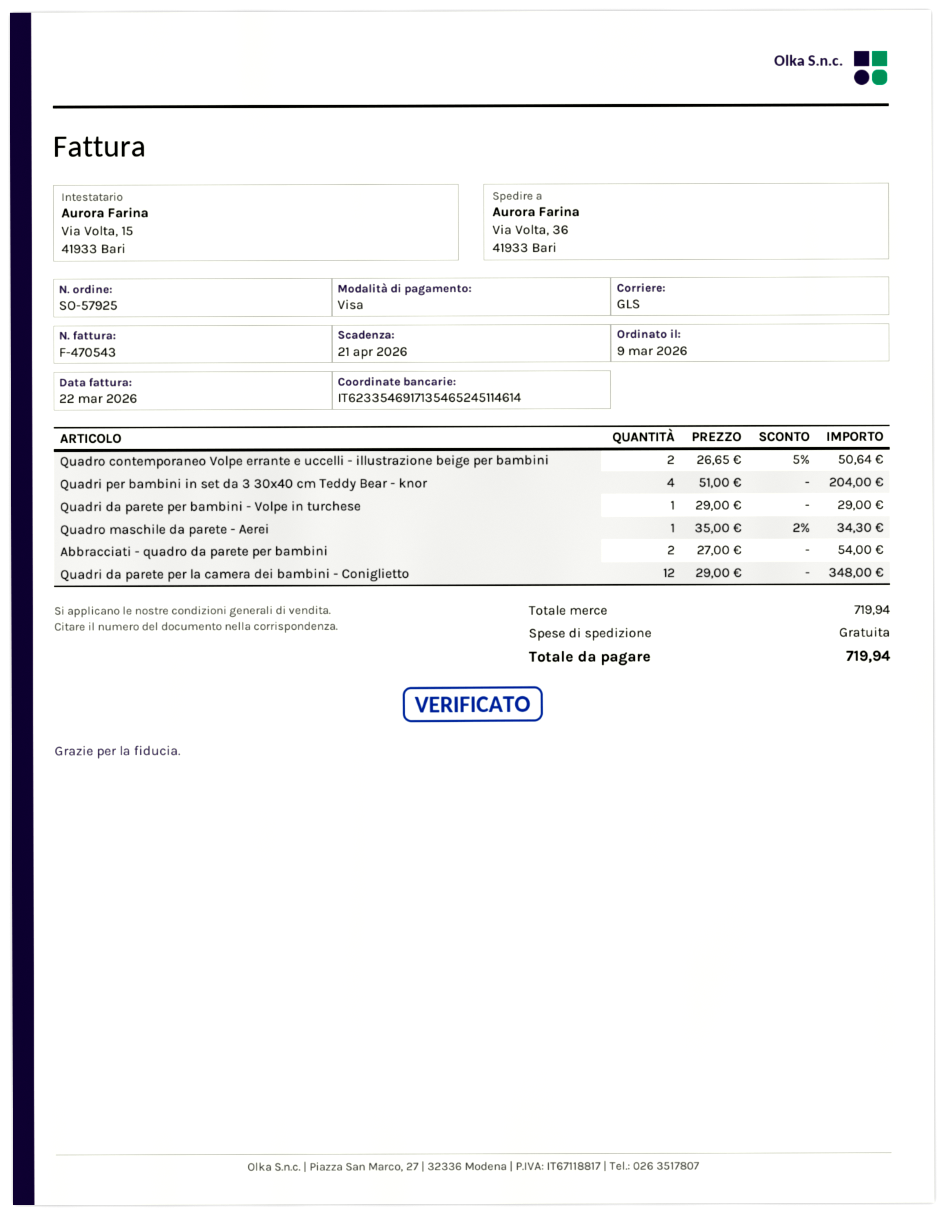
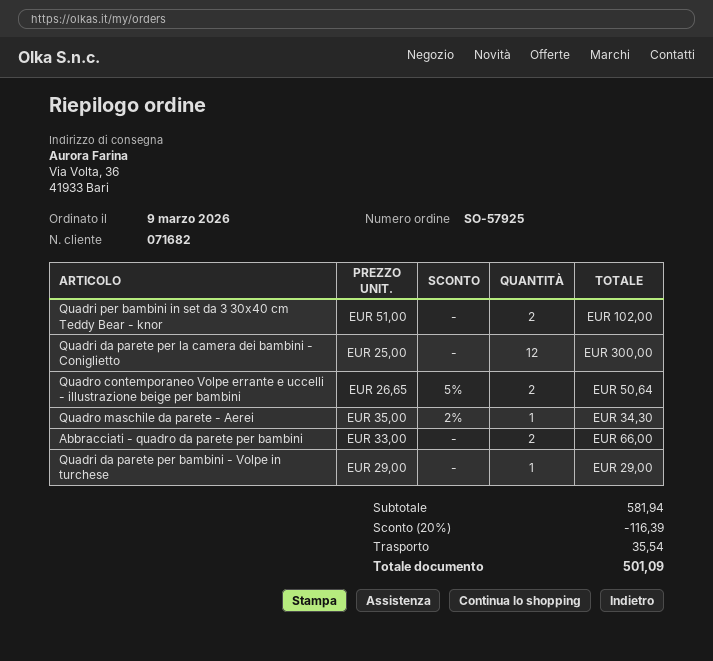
Quadri per bambini in set da 3 30x40 cm Teddy Bear - knor: 4 x 51.00 = 204.00 -> 2 x 51.00 = 102.00
Abbracciati - quadro da parete per bambini: 2 x 27.00 = 54.00 -> 2 x 33.00 = 66.00
Quadri da parete per la camera dei bambini - Coniglietto: 12 x 29.00 = 348.00 -> 12 x 25.00 = 300.00
subtotal: 719.94 -> 581.94
discount: none -> 20% = 116.39
shipping: 0.00 -> 35.54
total: 719.94 -> 501.09

